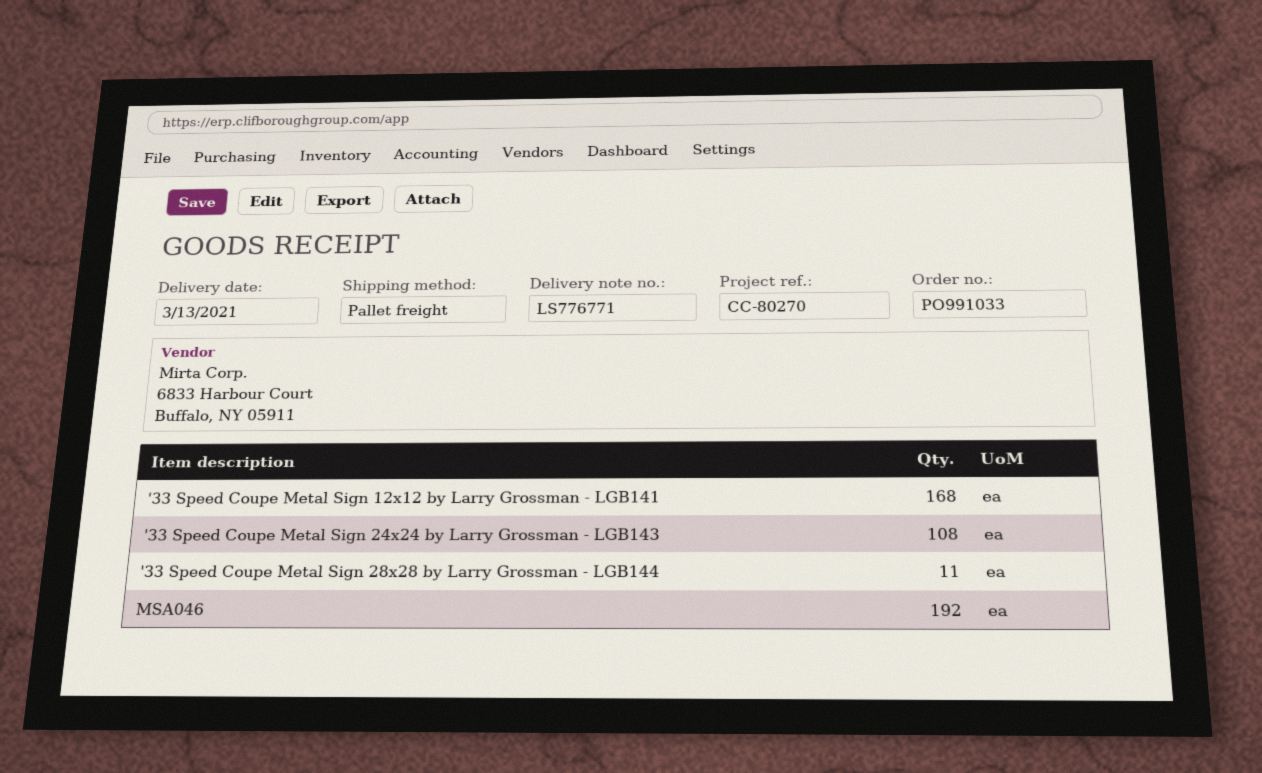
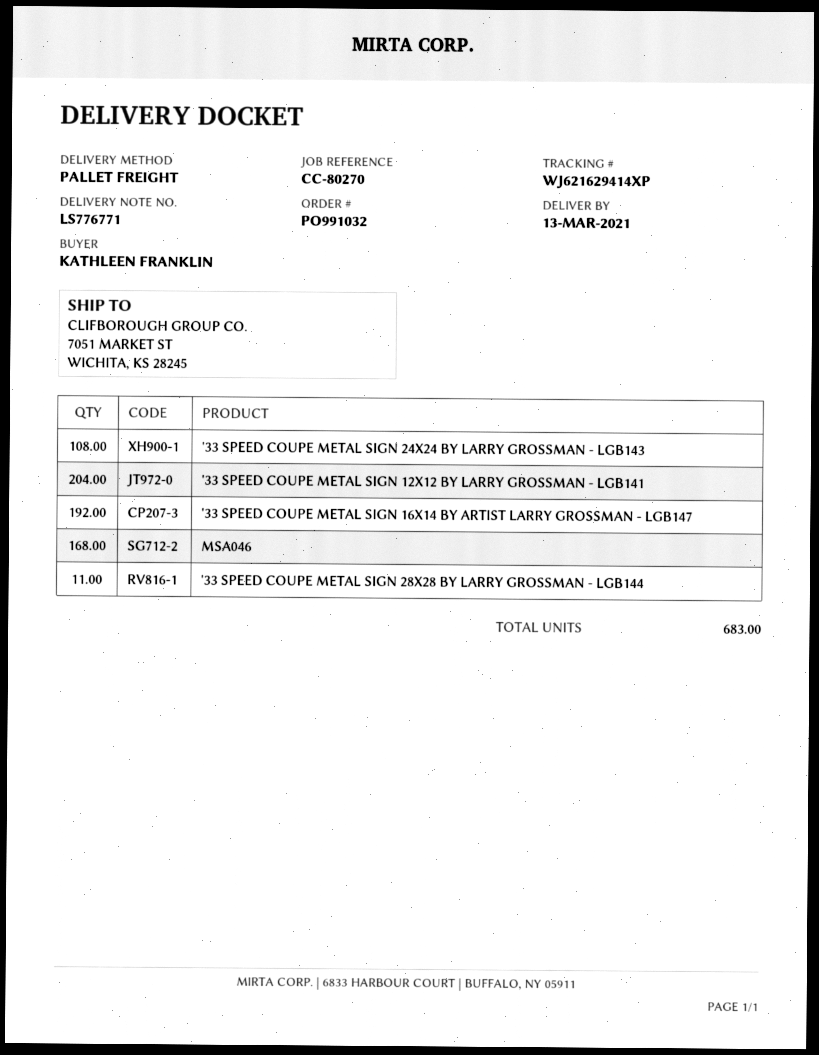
order number: PO991033 -> PO991032
'33 Speed Coupe Metal Sign 12x12 by Larry Grossman - LGB141: 168 -> 204
MSA046: 192 -> 168
'33 SPEED COUPE METAL SIGN 16X14 BY ARTIST LARRY GROSSMAN - LGB147: none -> 192

